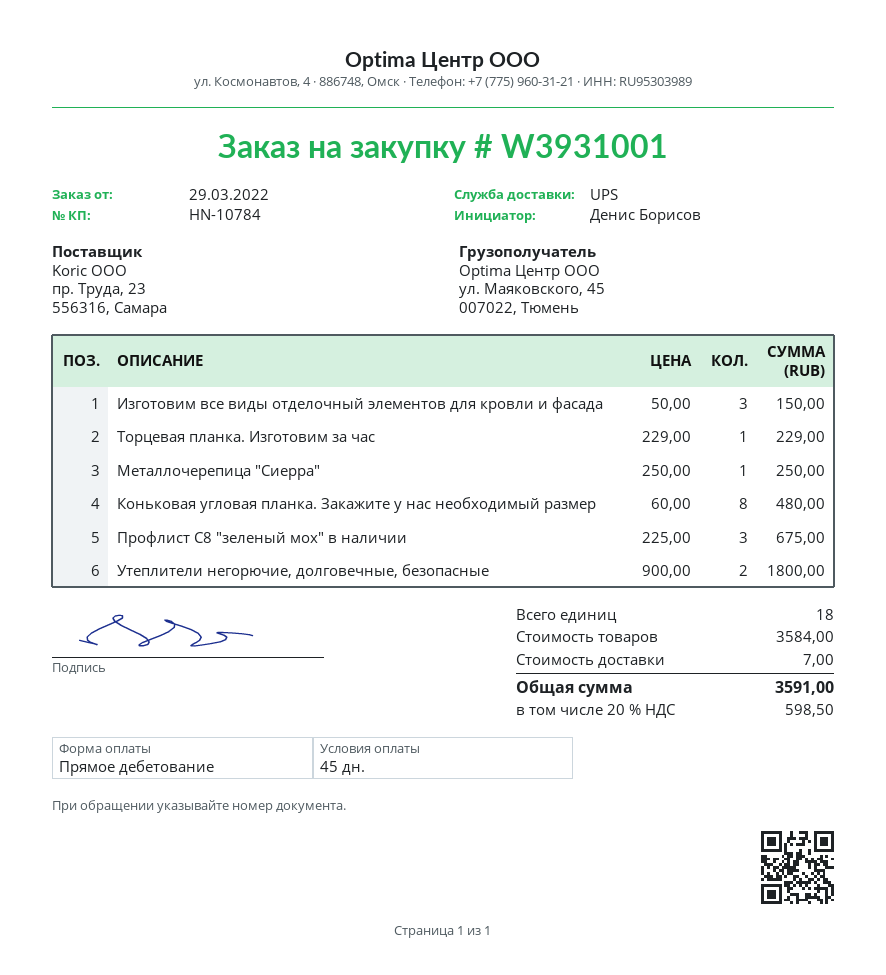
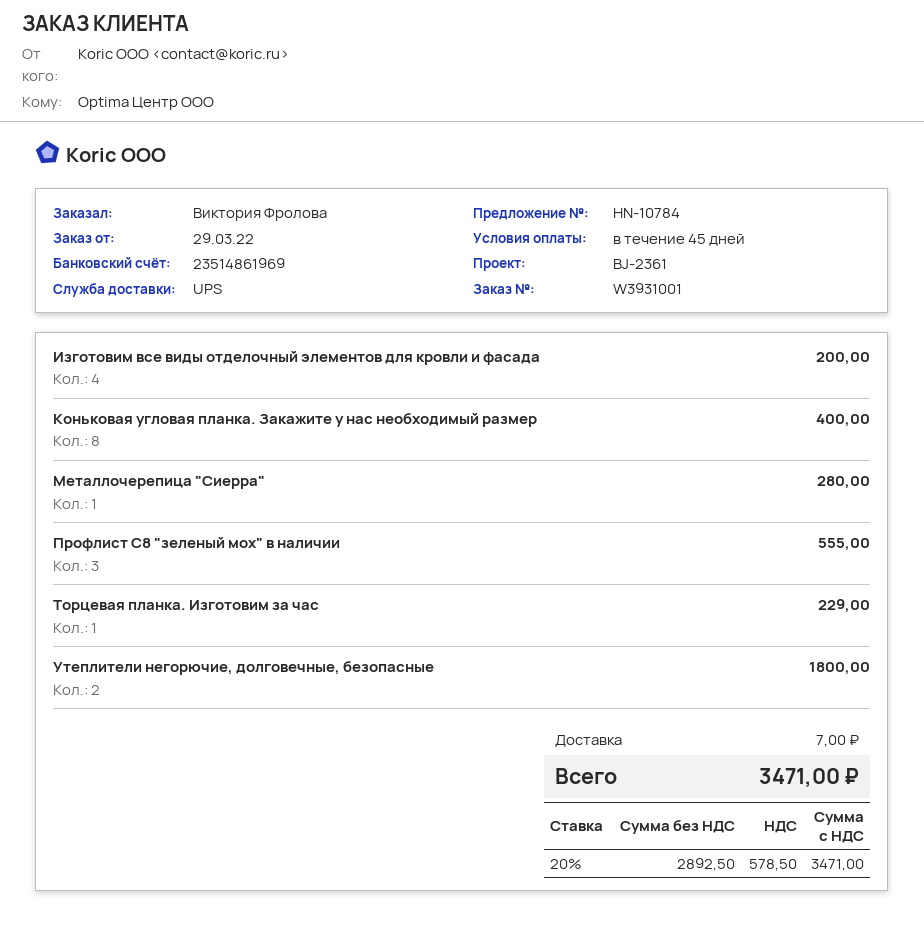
ordered by: Денис Борисов -> Виктория Фролова
Изготовим все виды отделочный элементов для кровли и фасада: 3 for 150.00 -> 4 for 200.00
Металлочерепица "Сиерра": 1 for 250.00 -> 1 for 280.00
Коньковая угловая планка. Закажите у нас необходимый размер: 8 for 480.00 -> 8 for 400.00
Профлист С8 "зеленый мох" в наличии: 3 for 675.00 -> 3 for 555.00
tax: 20% = 598.50 -> 20% = 578.50
total: 3591.00 -> 3471.00

